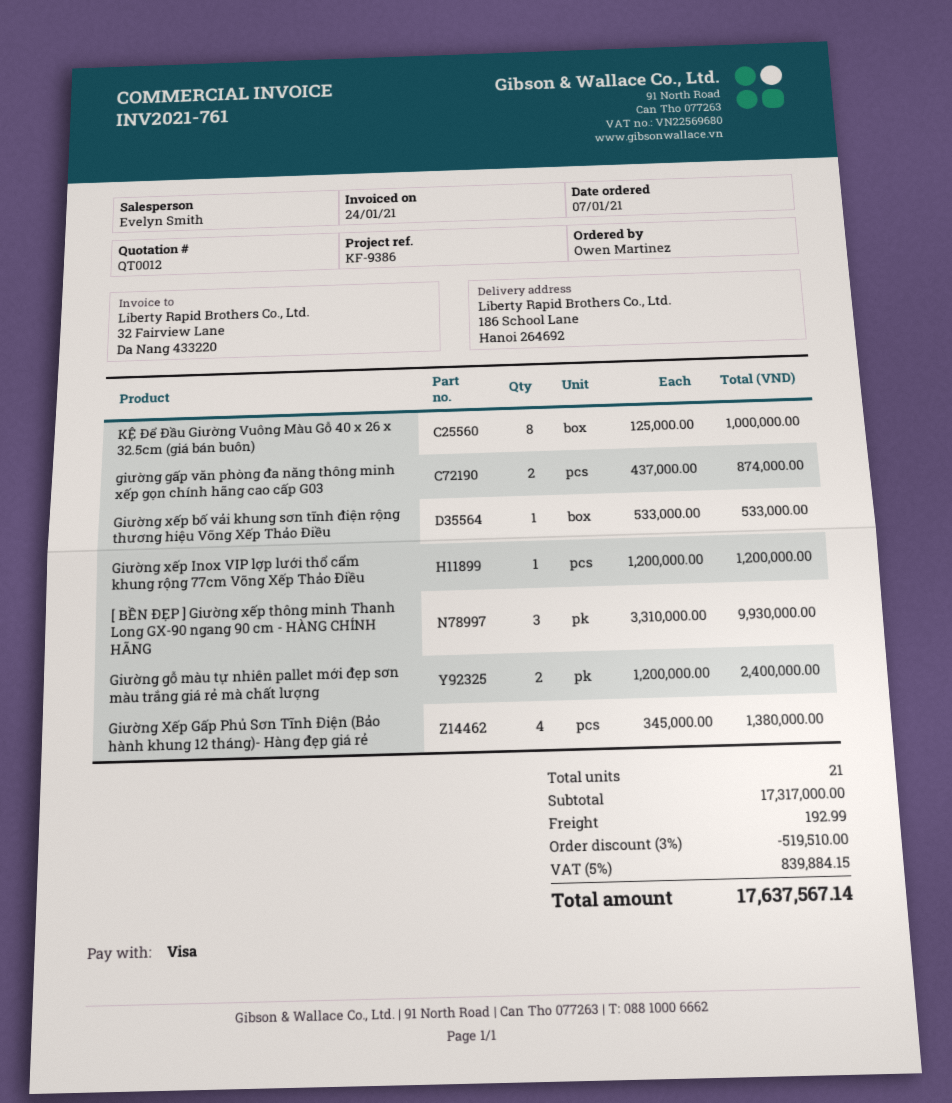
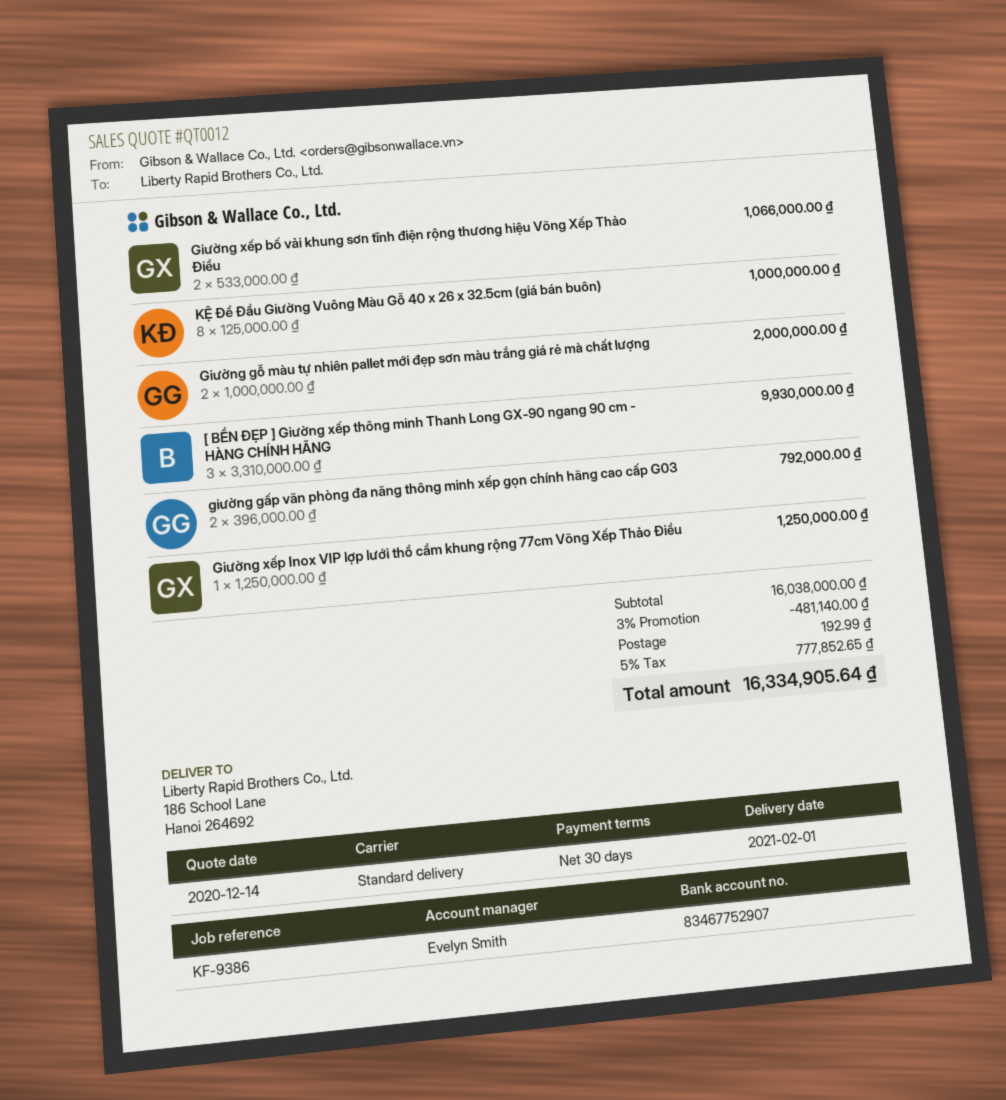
giường gấp văn phòng đa năng thông minh xếp gọn chính hãng cao cấp G03: 2 x 437000.00 = 874000.00 -> 2 x 396000.00 = 792000.00
Giường xếp bố vải khung sơn tĩnh điện rộng thương hiệu Võng Xếp Thảo Điều: 1 x 533000.00 = 533000.00 -> 2 x 533000.00 = 1066000.00
Giường xếp Inox VIP lợp lưới thổ cẩm khung rộng 77cm Võng Xếp Thảo Điều: 1 x 1200000.00 = 1200000.00 -> 1 x 1250000.00 = 1250000.00
Giường gỗ màu tự nhiên pallet mới đẹp sơn màu trắng giá rẻ mà chất lượng: 2 x 1200000.00 = 2400000.00 -> 2 x 1000000.00 = 2000000.00
Giường Xếp Gấp Phủ Sơn Tĩnh Điện (Bảo hành khung 12 tháng)- Hàng đẹp giá rẻ: 4 x 345000.00 = 1380000.00 -> none
subtotal: 17317000.00 -> 16038000.00
discount: 3% = 519510.00 -> 3% = 481140.00
tax: 5% = 839884.15 -> 5% = 777852.65
total: 17637567.14 -> 16334905.64

